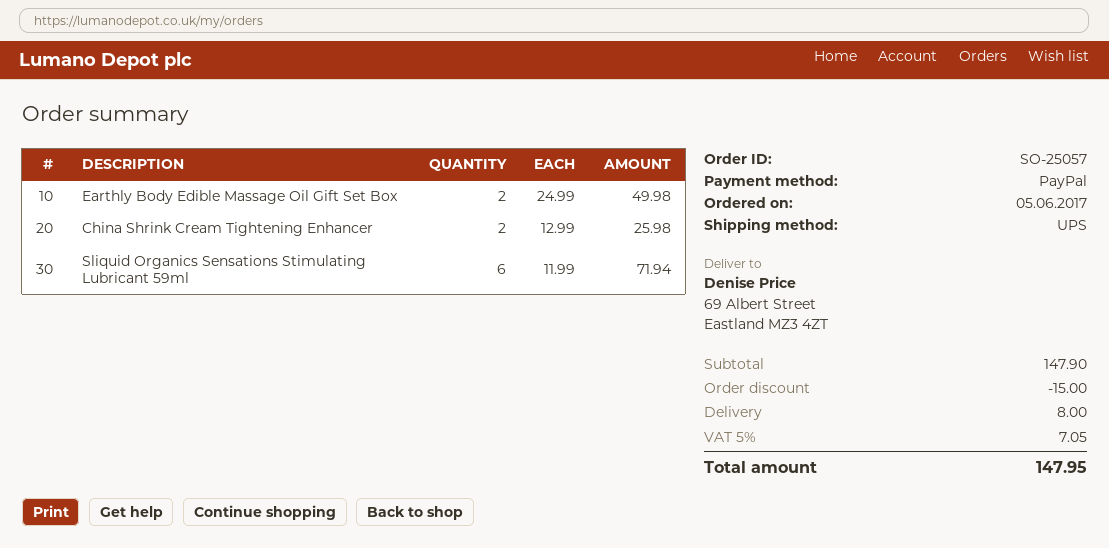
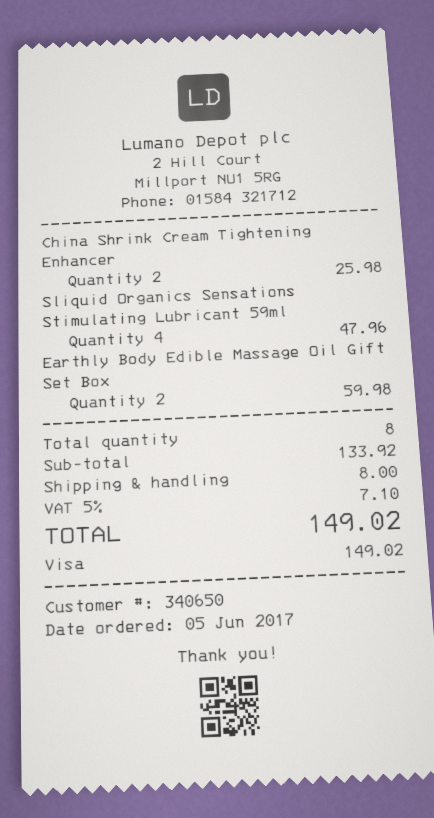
payment method: PayPal -> Visa
Earthly Body Edible Massage Oil Gift Set Box: 2 for 49.98 -> 2 for 59.98
Sliquid Organics Sensations Stimulating Lubricant 59ml: 6 for 71.94 -> 4 for 47.96
subtotal: 147.90 -> 133.92
discount: 15.00 -> none
tax: 5% = 7.05 -> 5% = 7.10
total: 147.95 -> 149.02

